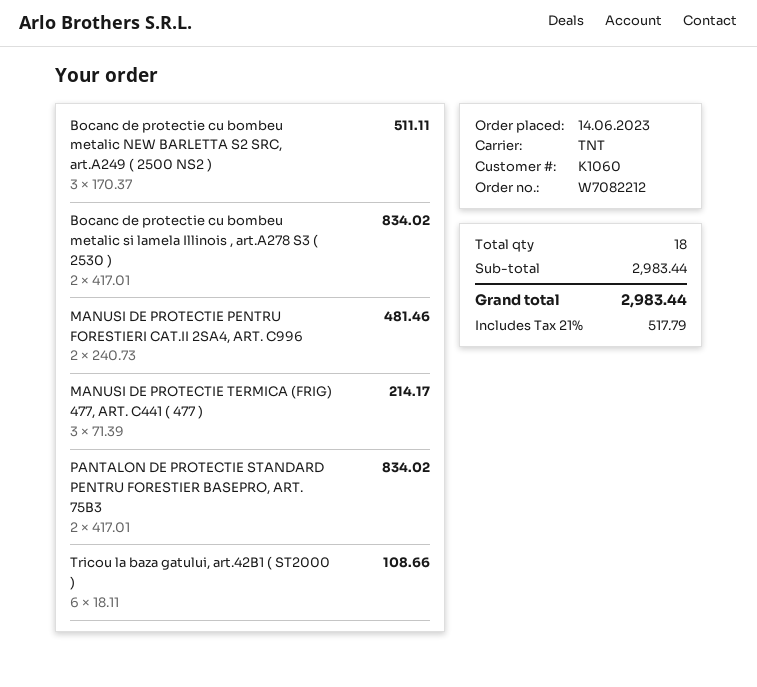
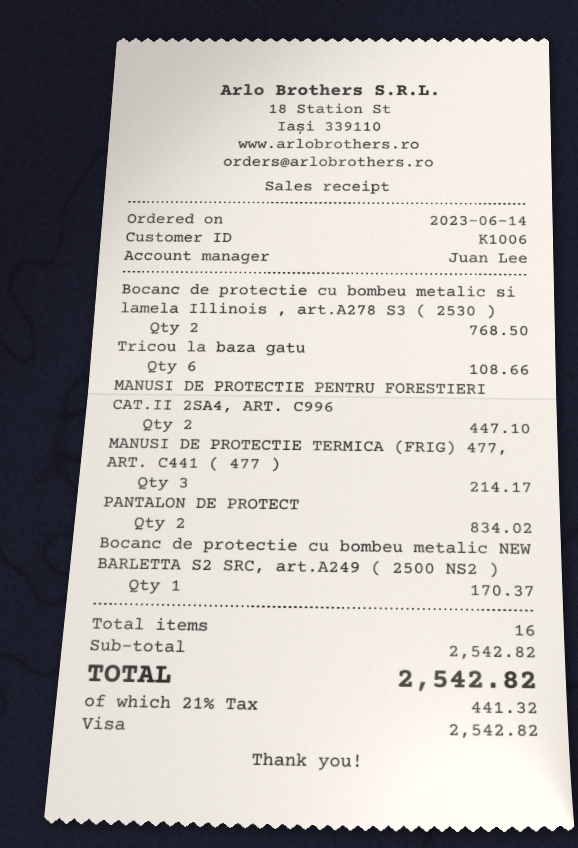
customer number: K1060 -> K1006
Bocanc de protectie cu bombeu metalic NEW BARLETTA S2 SRC, art.A249 ( 2500 NS2 ): 3 for 511.11 -> 1 for 170.37
Bocanc de protectie cu bombeu metalic si lamela Illinois , art.A278 S3 ( 2530 ): 2 for 834.02 -> 2 for 768.50
MANUSI DE PROTECTIE PENTRU FORESTIERI CAT.II 2SA4, ART. C996: 2 for 481.46 -> 2 for 447.10
total quantity: 18 -> 16
subtotal: 2983.44 -> 2542.82
tax: 21% = 517.79 -> 21% = 441.32
total: 2983.44 -> 2542.82

